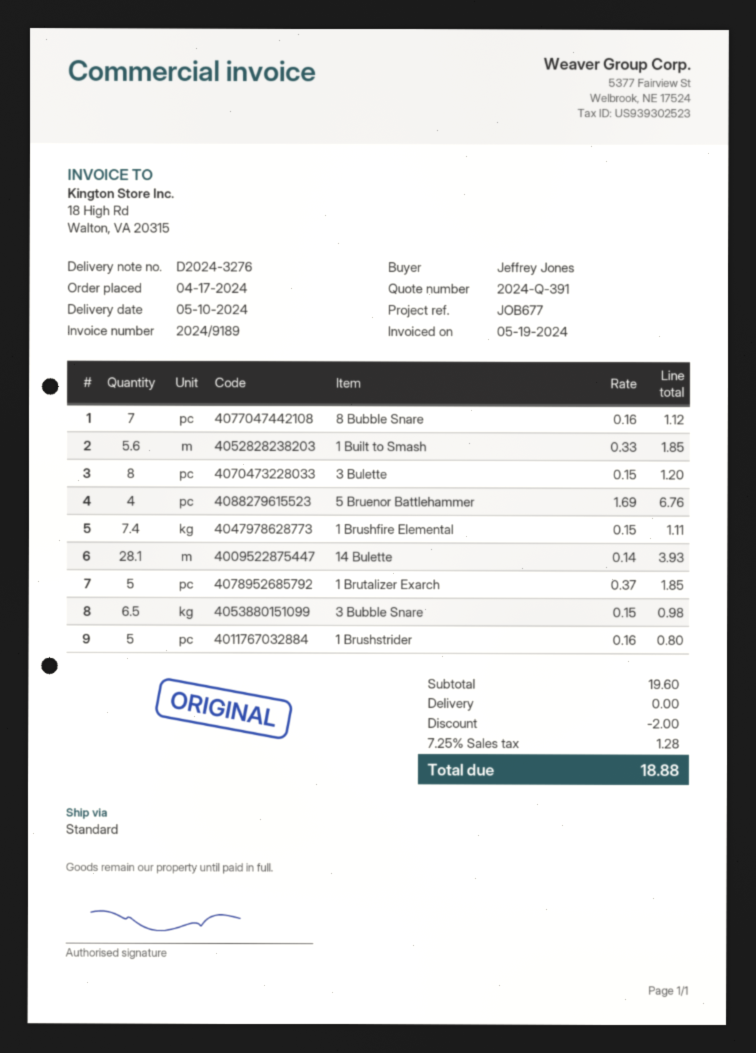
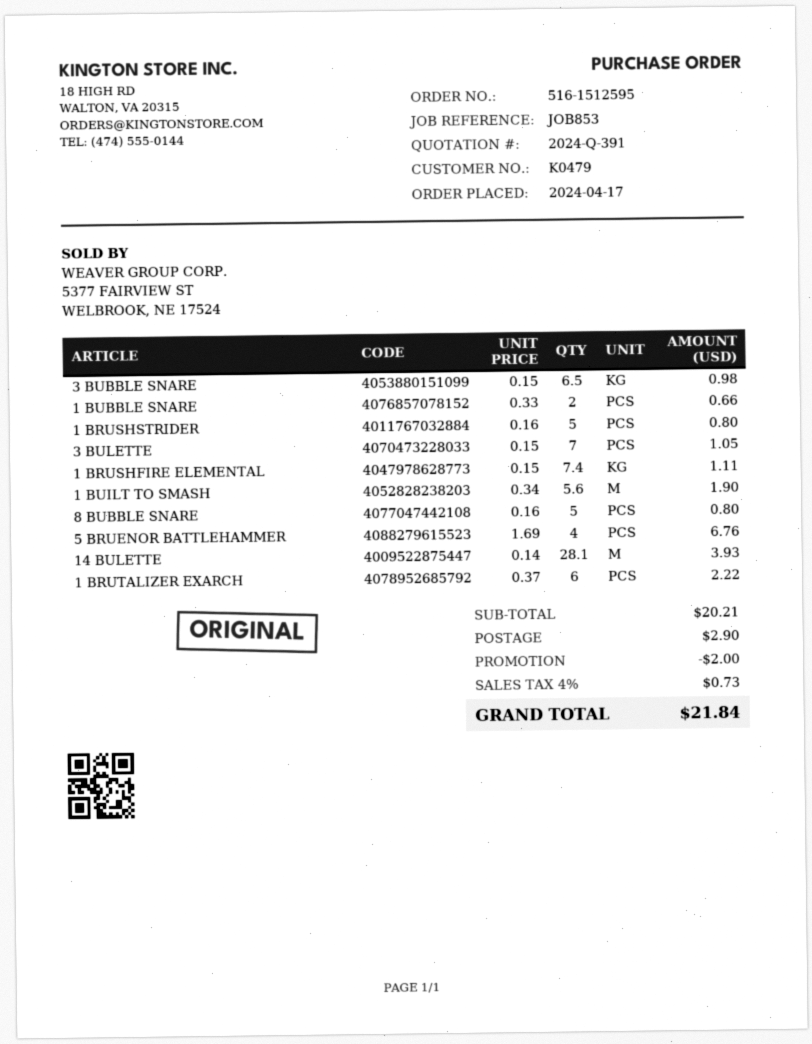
reference: JOB677 -> JOB853
8 Bubble Snare: 7 x 0.16 = 1.12 -> 5 x 0.16 = 0.80
1 Built to Smash: 5.6 x 0.33 = 1.85 -> 5.6 x 0.34 = 1.90
3 Bulette: 8 x 0.15 = 1.20 -> 7 x 0.15 = 1.05
1 Brutalizer Exarch: 5 x 0.37 = 1.85 -> 6 x 0.37 = 2.22
1 BUBBLE SNARE: none -> 2 x 0.33 = 0.66
subtotal: 19.60 -> 20.21
shipping: 0.00 -> 2.90
tax: 7.25% = 1.28 -> 4% = 0.73
total: 18.88 -> 21.84

